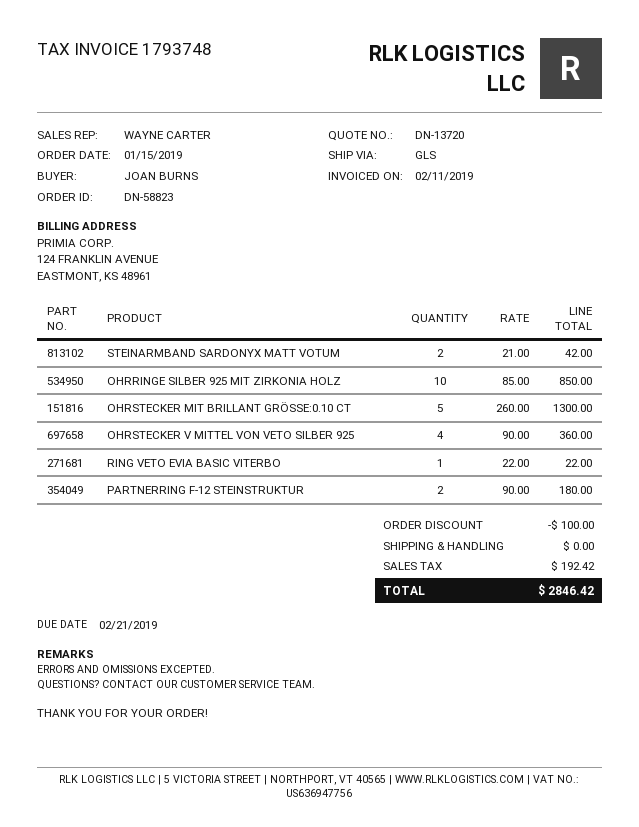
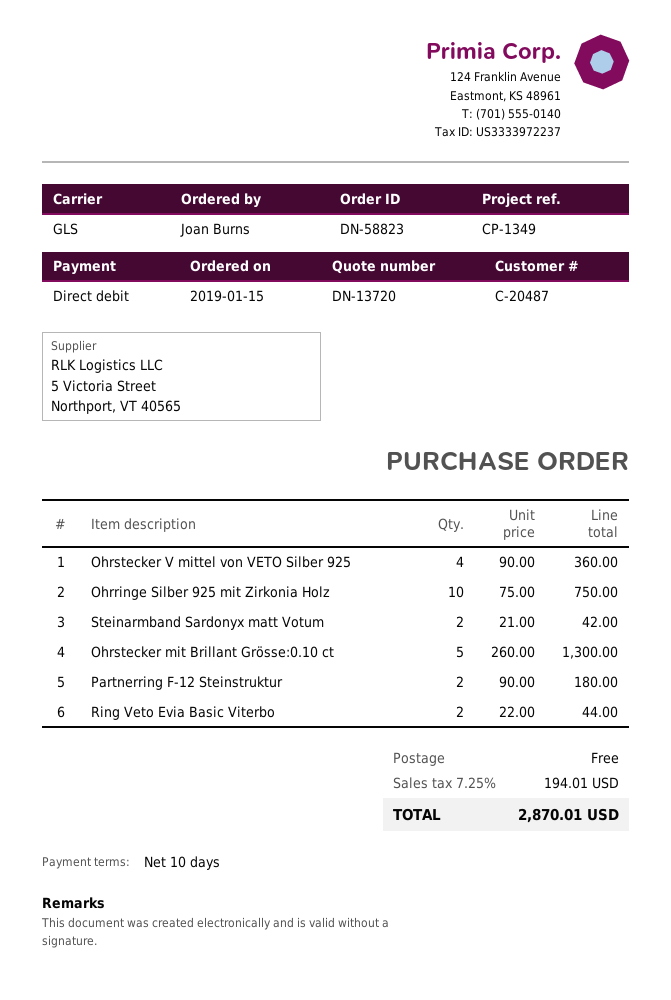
OHRRINGE SILBER 925 MIT ZIRKONIA HOLZ: 10 x 85.00 = 850.00 -> 10 x 75.00 = 750.00
RING VETO EVIA BASIC VITERBO: 1 x 22.00 = 22.00 -> 2 x 22.00 = 44.00
discount: 100.00 -> none
tax: 192.42 -> 194.01
total: 2846.42 -> 2870.01

